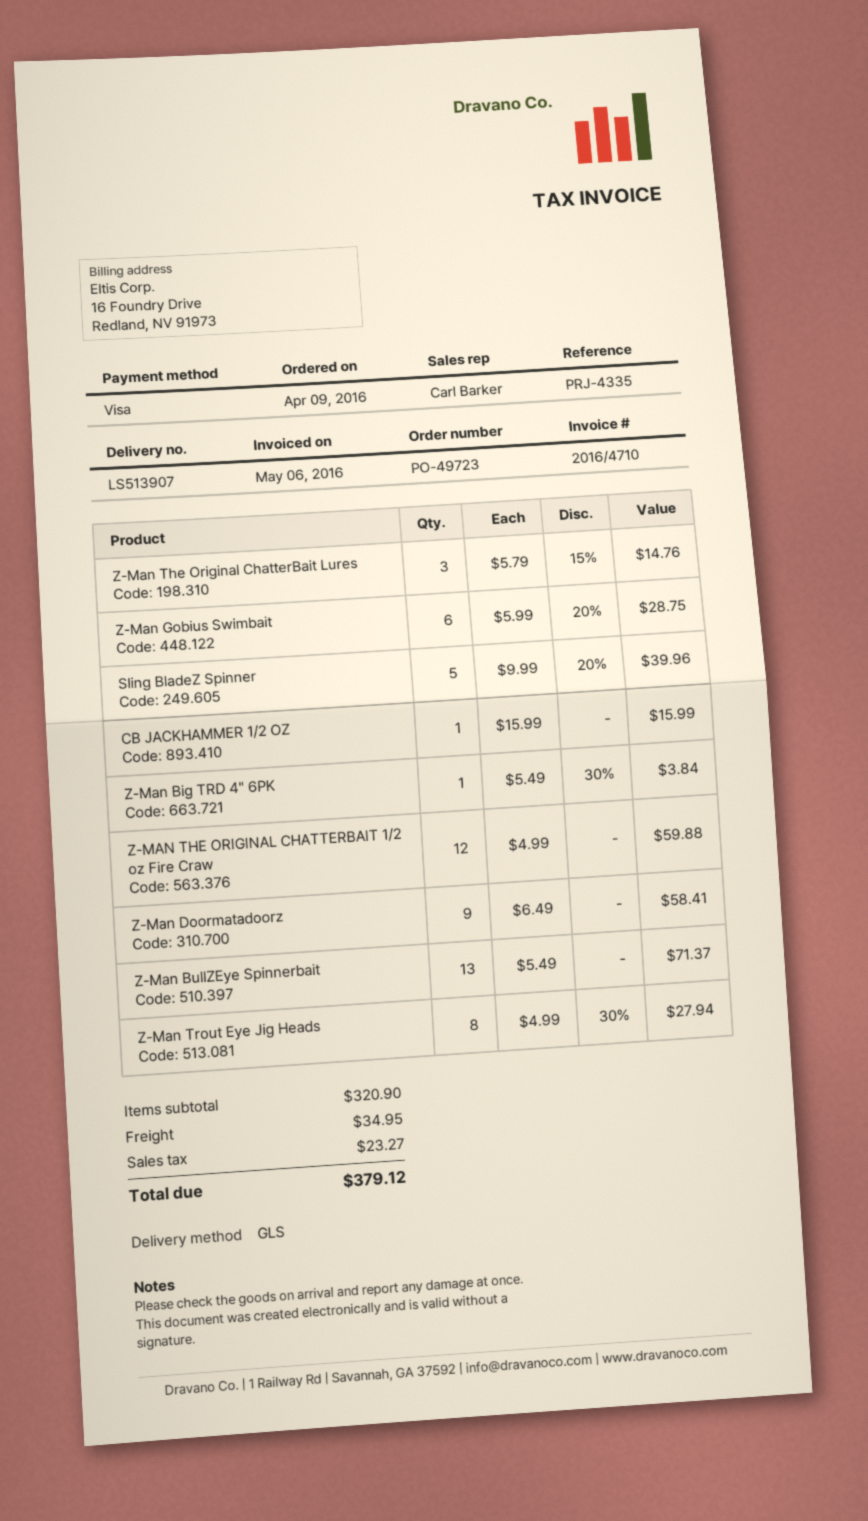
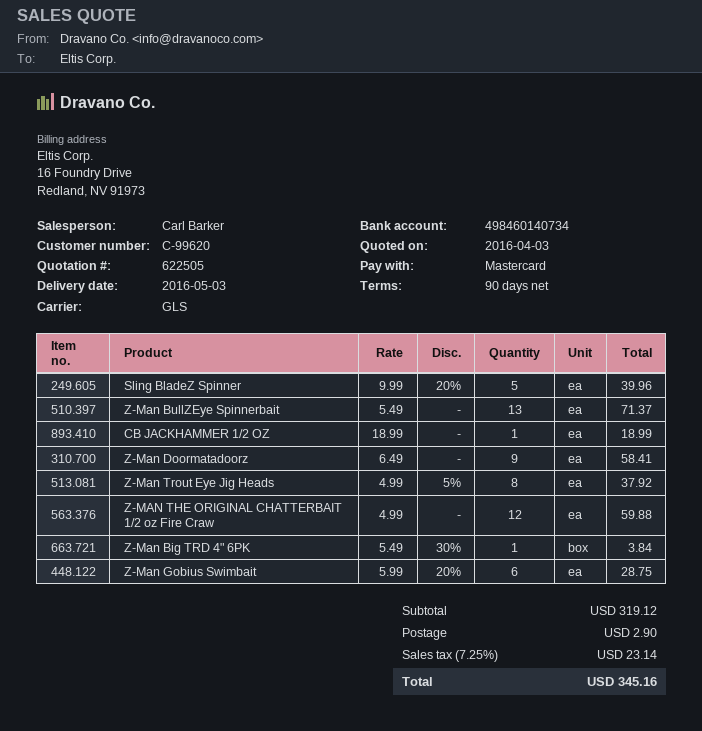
payment method: Visa -> Mastercard
Z-Man The Original ChatterBait Lures: 3 x 5.79 - 15% = 14.76 -> none
CB JACKHAMMER 1/2 OZ: 1 x 15.99 = 15.99 -> 1 x 18.99 = 18.99
Z-Man Trout Eye Jig Heads: 8 x 4.99 - 30% = 27.94 -> 8 x 4.99 - 5% = 37.92
subtotal: 320.90 -> 319.12
shipping: 34.95 -> 2.90
tax: 23.27 -> 23.14
total: 379.12 -> 345.16

